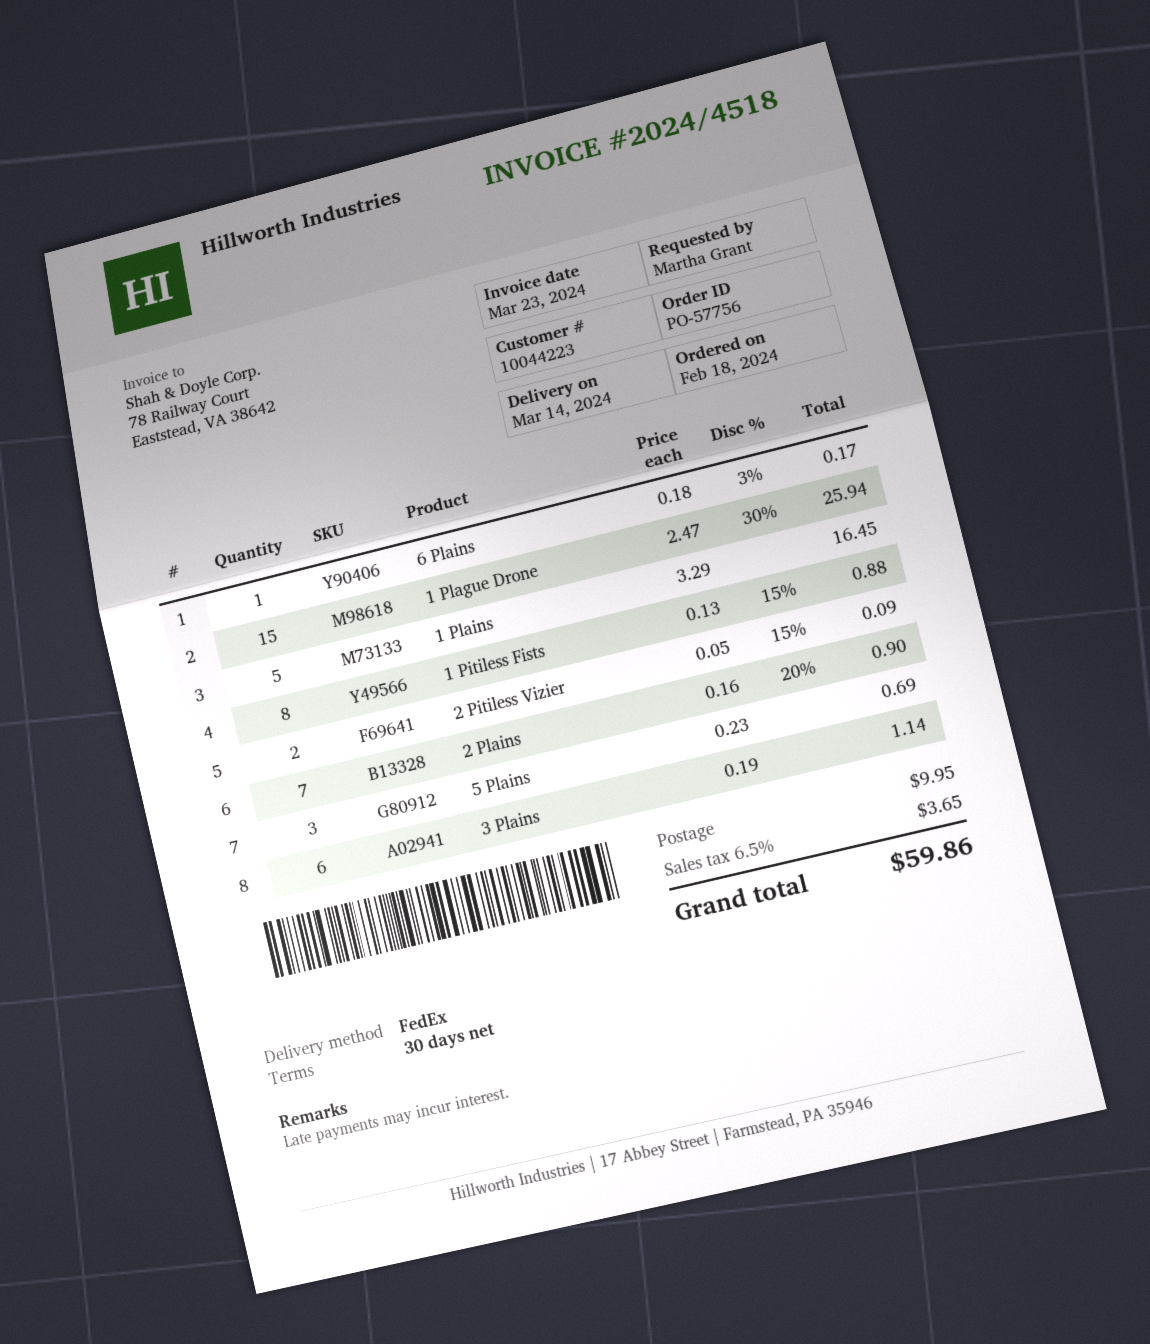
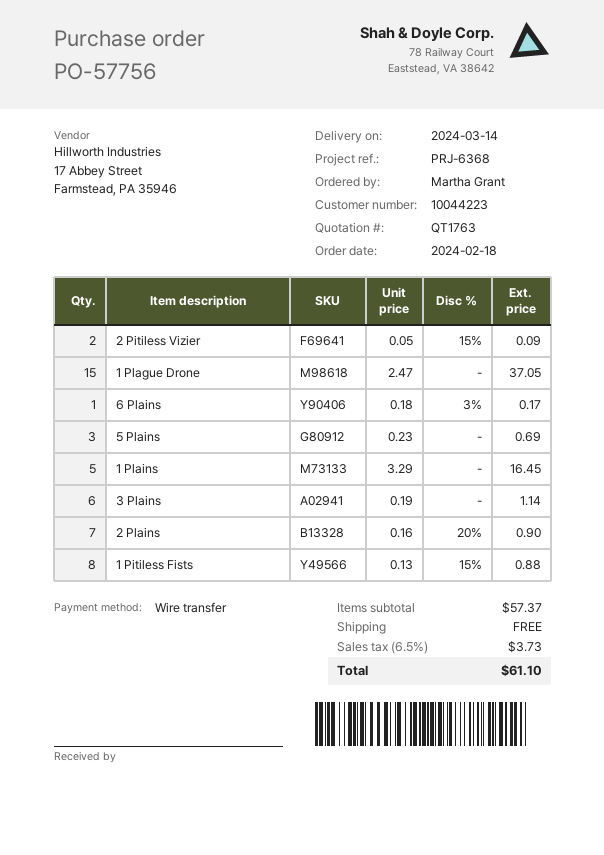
1 Plague Drone: 15 x 2.47 - 30% = 25.94 -> 15 x 2.47 = 37.05
shipping: 9.95 -> 0.00
tax: 6.5% = 3.65 -> 6.5% = 3.73
total: 59.86 -> 61.10

